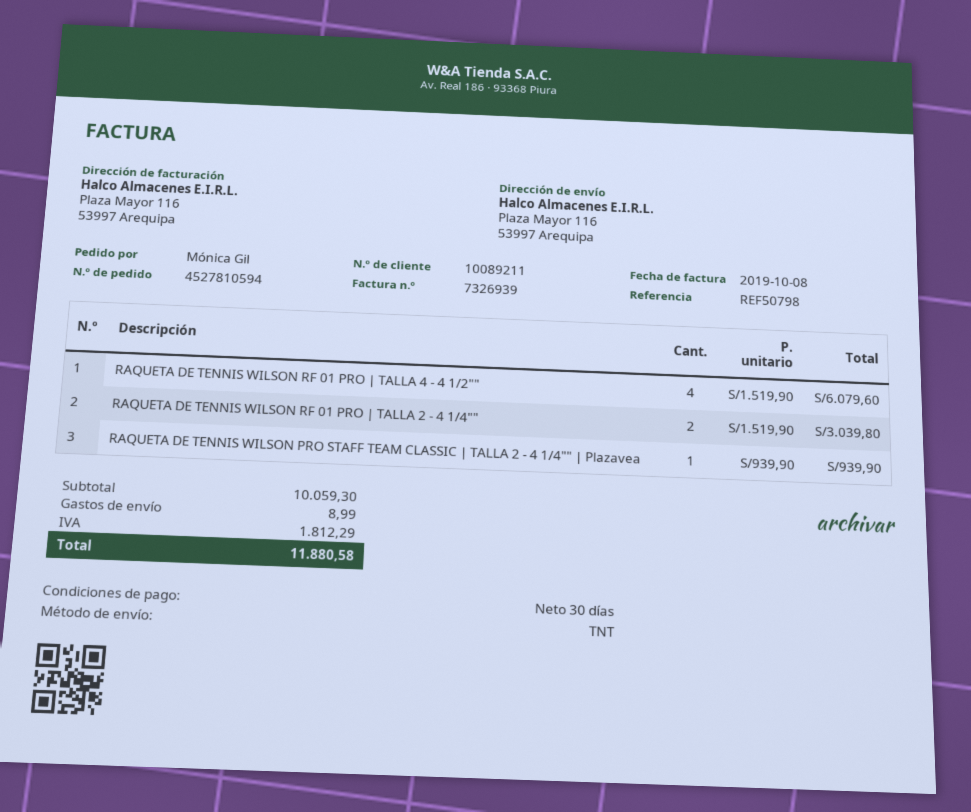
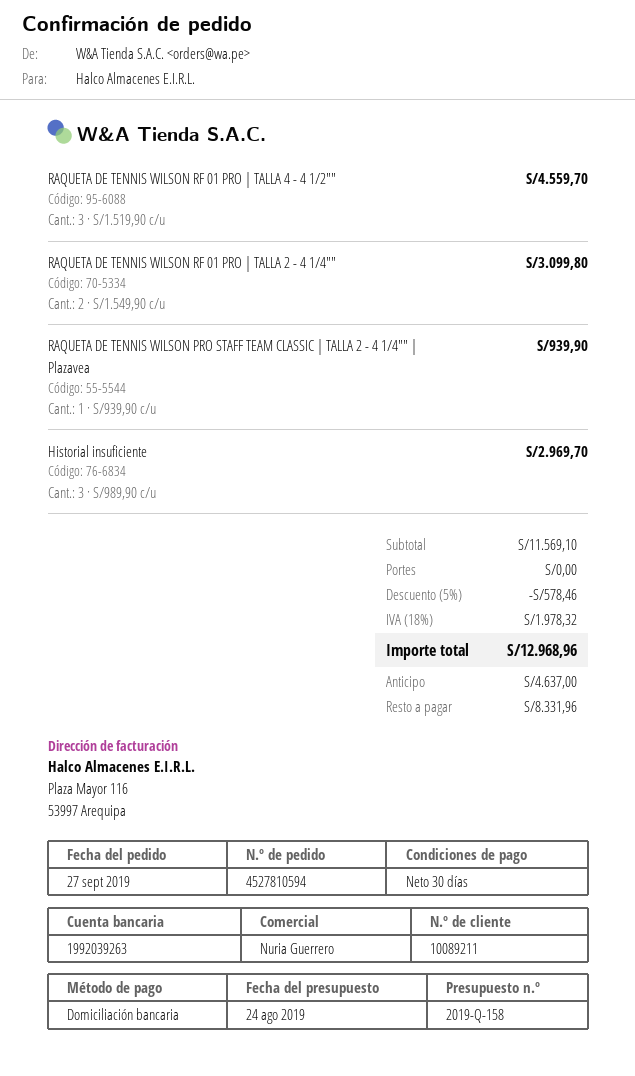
RAQUETA DE TENNIS WILSON RF 01 PRO | TALLA 4 - 4 1/2"": 4 x 1519.90 = 6079.60 -> 3 x 1519.90 = 4559.70
RAQUETA DE TENNIS WILSON RF 01 PRO | TALLA 2 - 4 1/4"": 2 x 1519.90 = 3039.80 -> 2 x 1549.90 = 3099.80
Historial insuficiente: none -> 3 x 989.90 = 2969.70
subtotal: 10059.30 -> 11569.10
discount: none -> 5% = 578.46
shipping: 8.99 -> 0.00
tax: 1812.29 -> 1978.32
total: 11880.58 -> 12968.96

